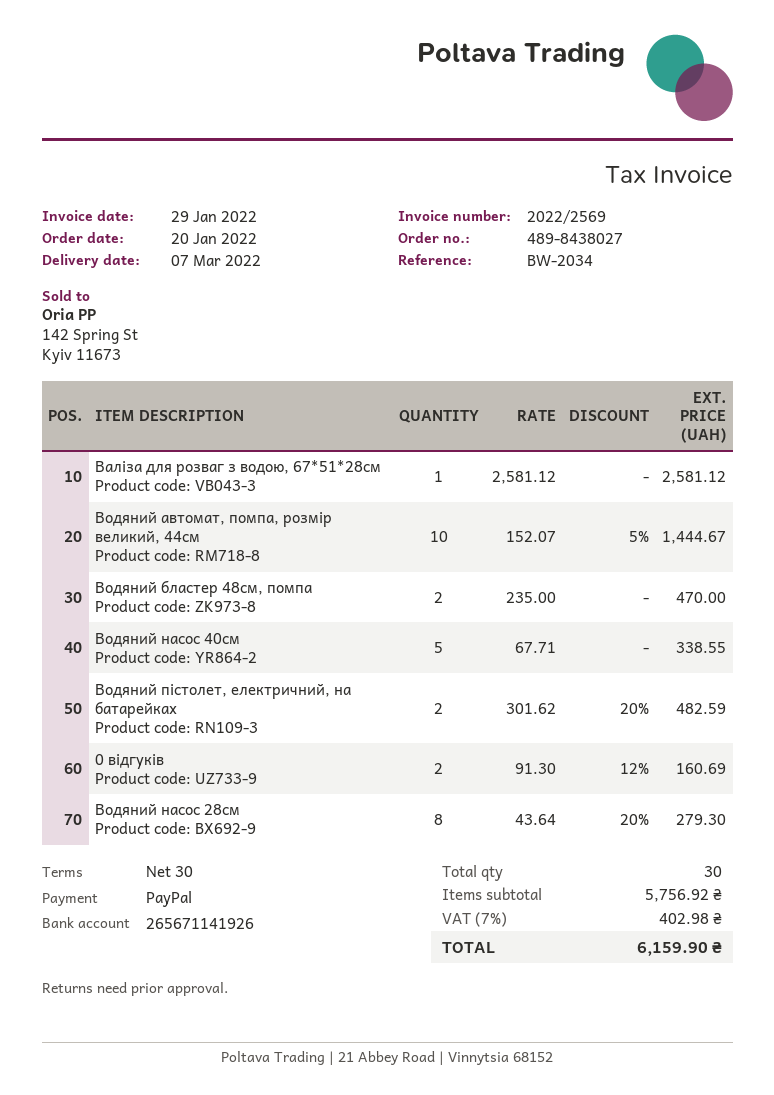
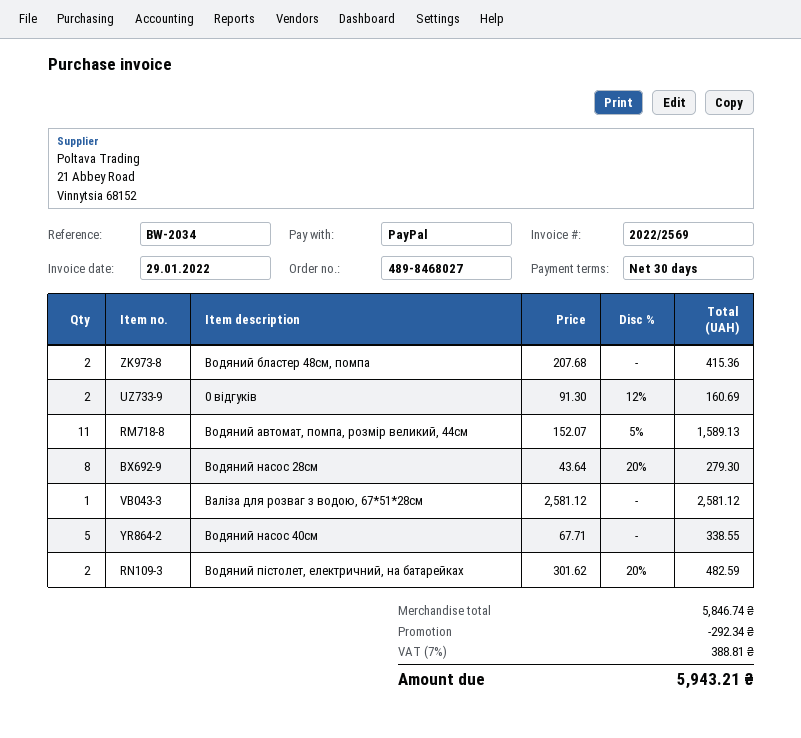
order number: 489-8438027 -> 489-8468027
Водяний автомат, помпа, розмір великий, 44см: 10 x 152.07 - 5% = 1444.67 -> 11 x 152.07 - 5% = 1589.13
Водяний бластер 48см, помпа: 2 x 235.00 = 470.00 -> 2 x 207.68 = 415.36
subtotal: 5756.92 -> 5846.74
discount: none -> 292.34
tax: 7% = 402.98 -> 7% = 388.81
total: 6159.90 -> 5943.21

